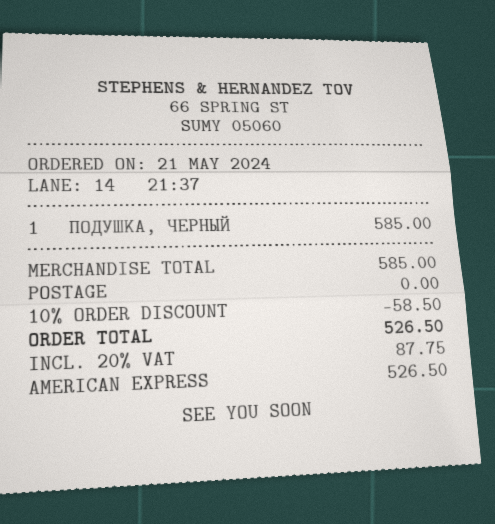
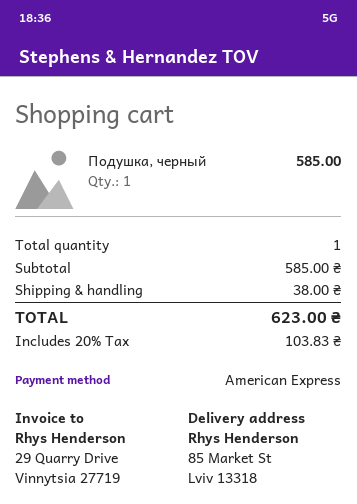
discount: 10% = 58.50 -> none
shipping: 0.00 -> 38.00
tax: 20% = 87.75 -> 20% = 103.83
total: 526.50 -> 623.00

